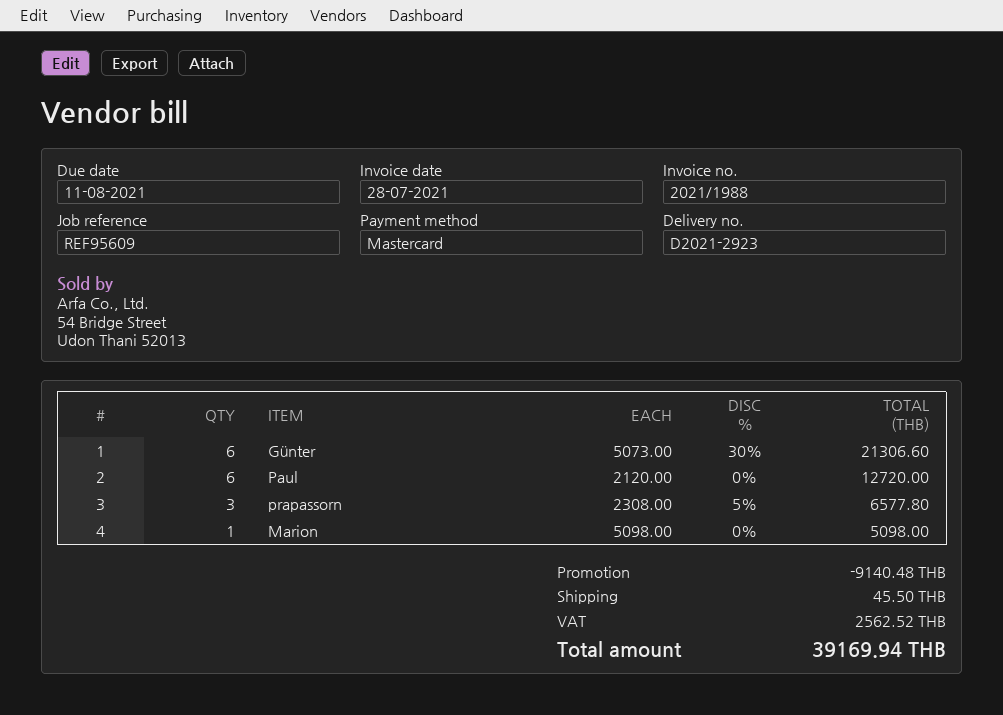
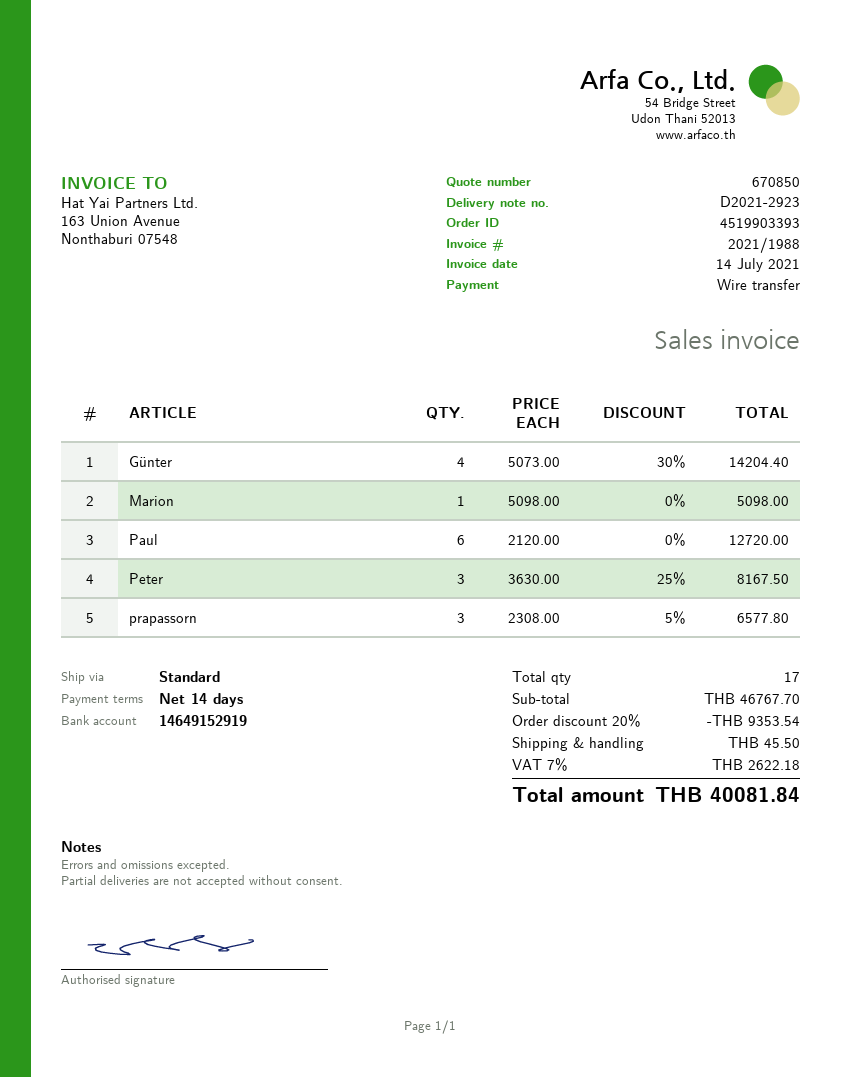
invoice date: 2021-07-28 -> 2021-07-14
payment method: Mastercard -> bank transfer
Günter: 6 x 5073.00 - 30% = 21306.60 -> 4 x 5073.00 - 30% = 14204.40
Peter: none -> 3 x 3630.00 - 25% = 8167.50
discount: 9140.48 -> 9353.54
tax: 2562.52 -> 2622.18
total: 39169.94 -> 40081.84

